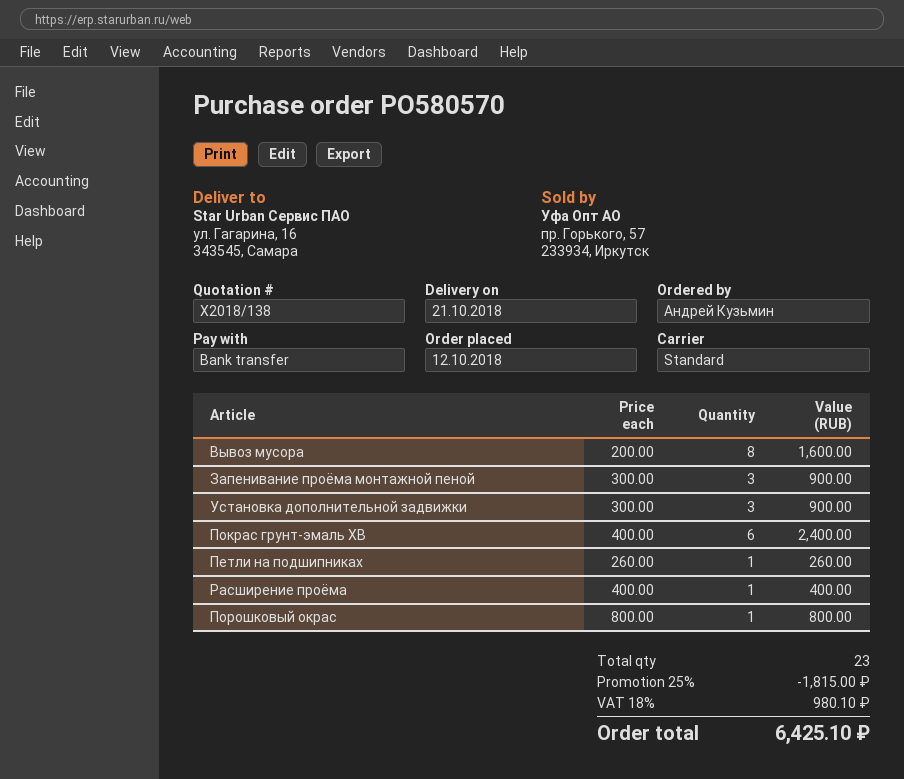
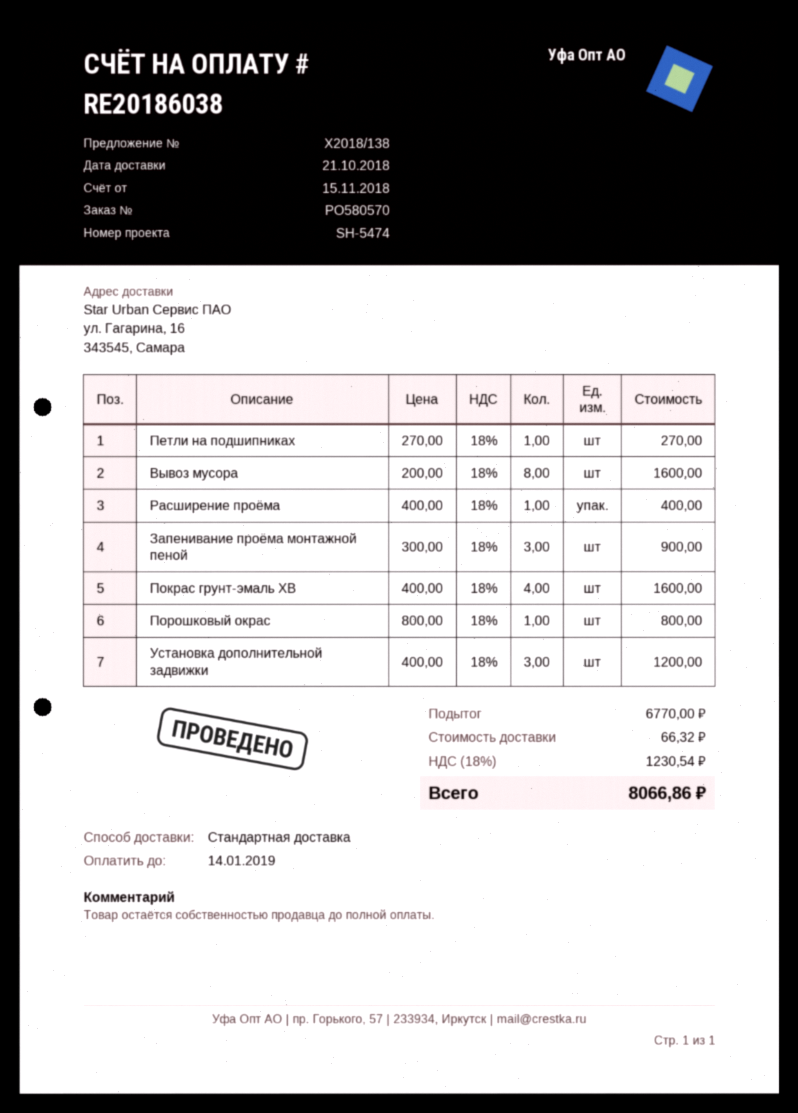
Установка дополнительной задвижки: 3 x 300.00 = 900.00 -> 3 x 400.00 = 1200.00
Покрас грунт-эмаль ХВ: 6 x 400.00 = 2400.00 -> 4 x 400.00 = 1600.00
Петли на подшипниках: 1 x 260.00 = 260.00 -> 1 x 270.00 = 270.00
discount: 25% = 1815.00 -> none
shipping: none -> 66.32
tax: 18% = 980.10 -> 18% = 1230.54
total: 6425.10 -> 8066.86

